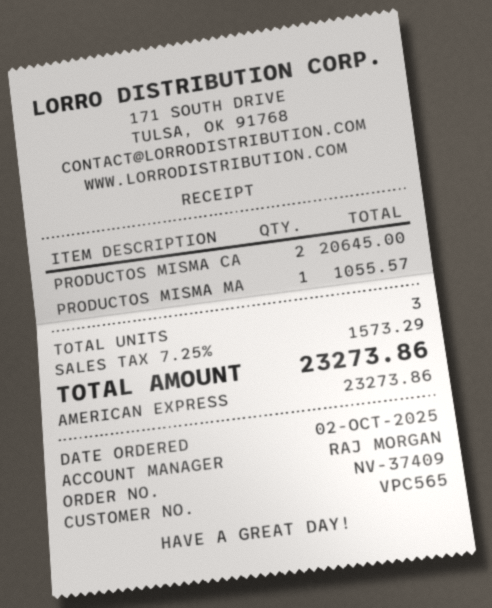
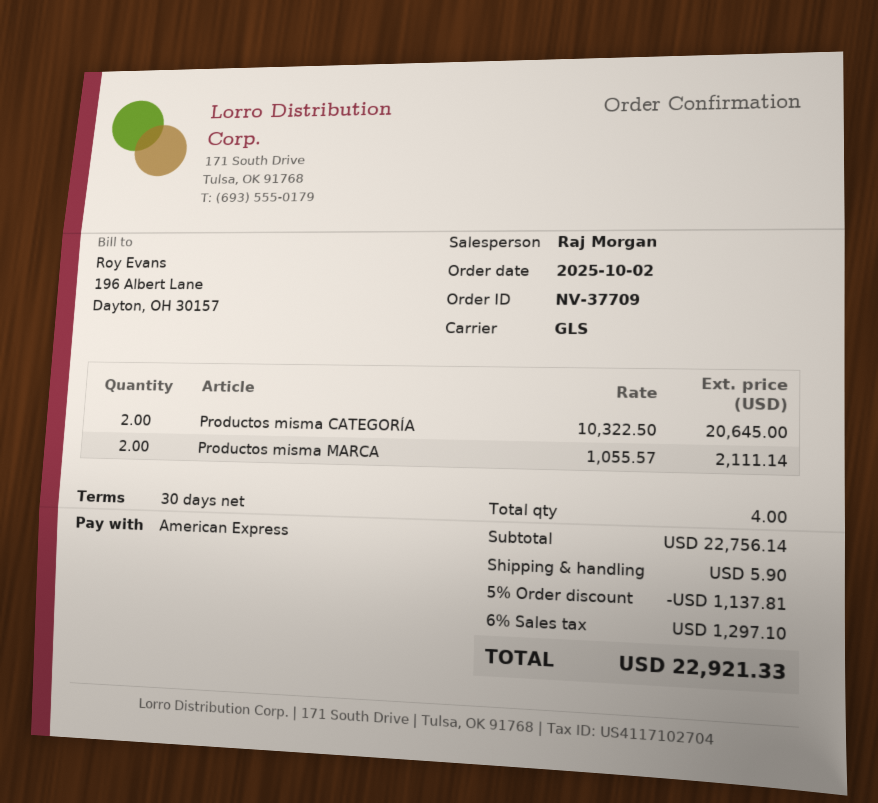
order number: NV-37409 -> NV-37709
PRODUCTOS MISMA MA: 1 for 1055.57 -> 2 for 2111.14
total quantity: 3 -> 4
discount: none -> 5% = 1137.81
shipping: none -> 5.90
tax: 7.25% = 1573.29 -> 6% = 1297.10
total: 23273.86 -> 22921.33

